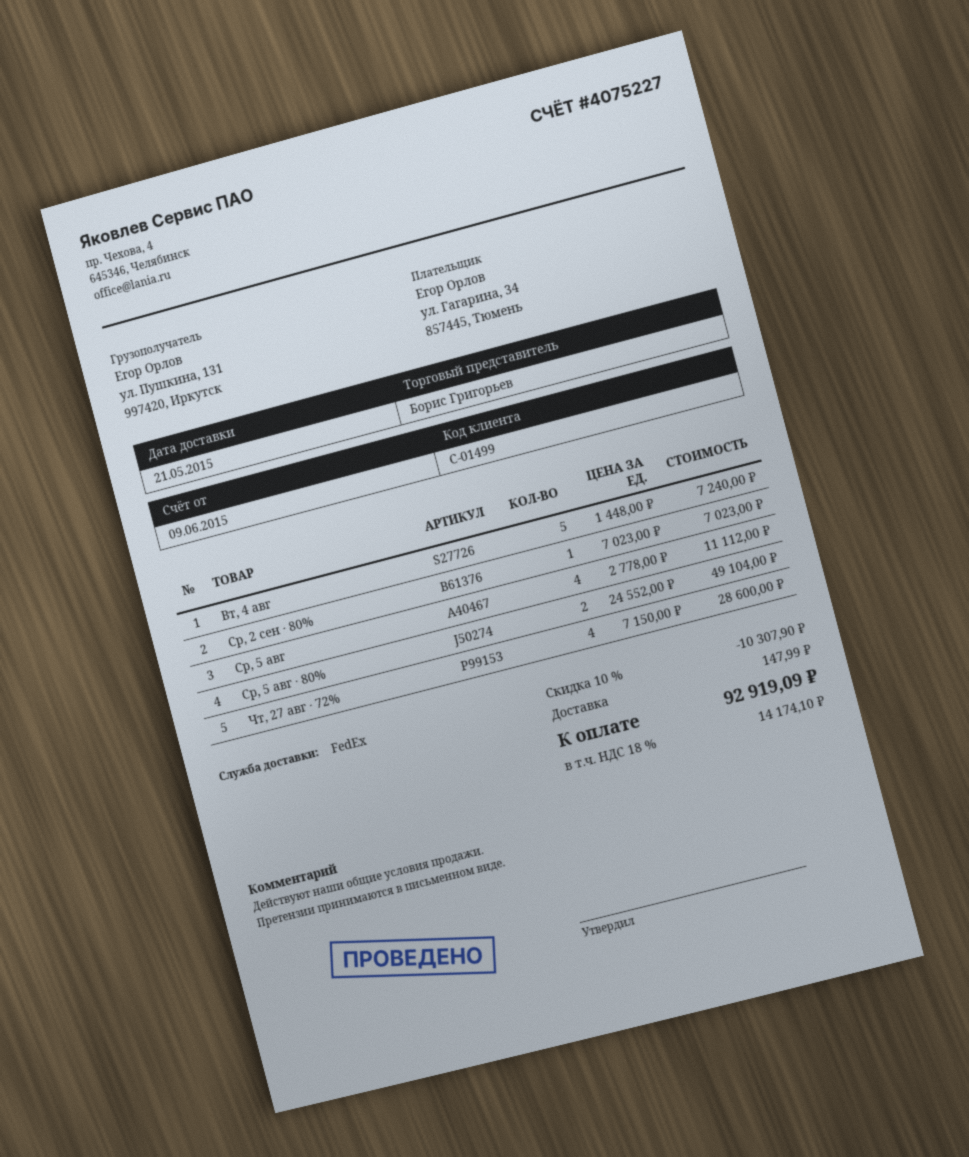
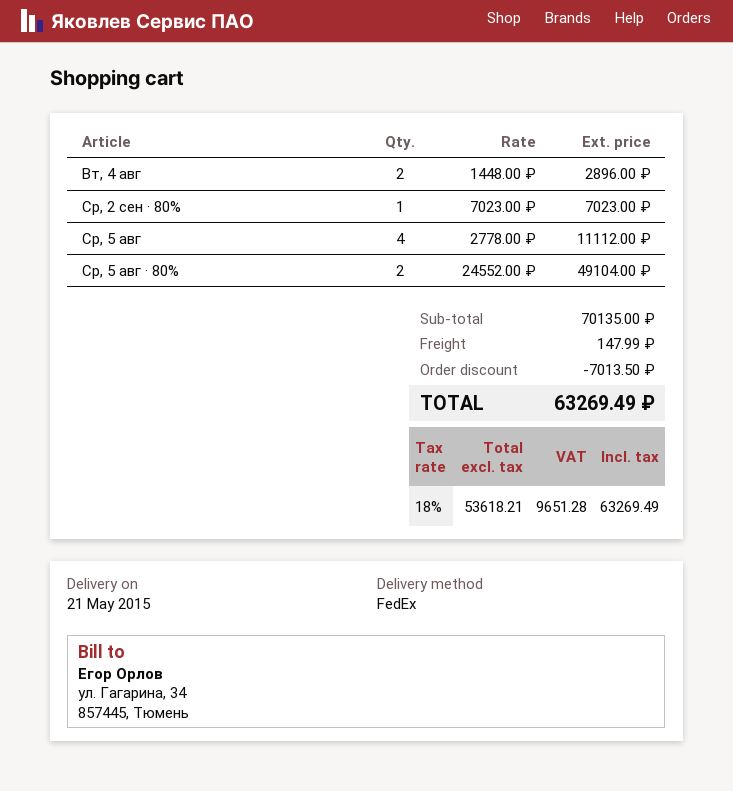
Вт, 4 авг: 5 x 1448.00 = 7240.00 -> 2 x 1448.00 = 2896.00
Чт, 27 авг · 72%: 4 x 7150.00 = 28600.00 -> none
discount: 10307.90 -> 7013.50
tax: 18% = 14174.10 -> 18% = 9651.28
total: 92919.09 -> 63269.49

